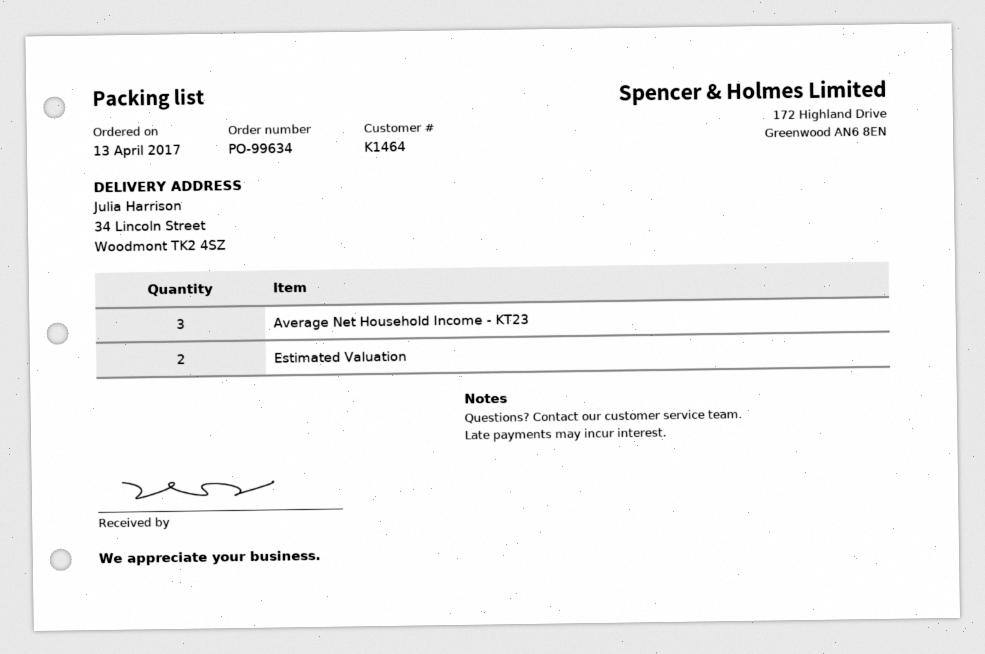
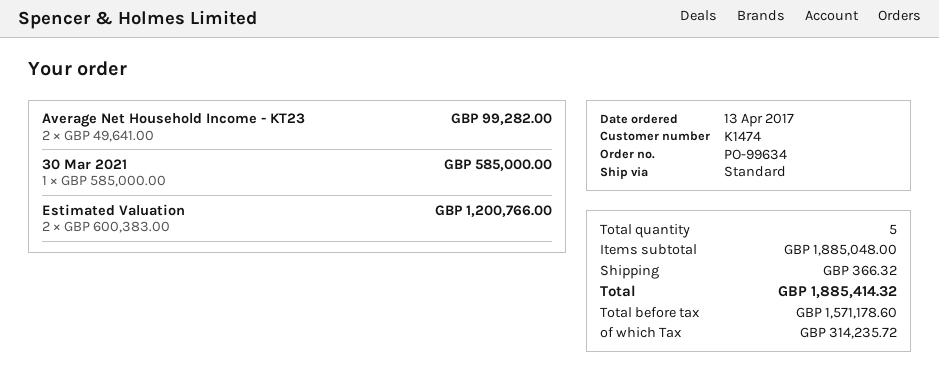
customer number: K1464 -> K1474
Average Net Household Income - KT23: 3 -> 2
30 Mar 2021: none -> 1

